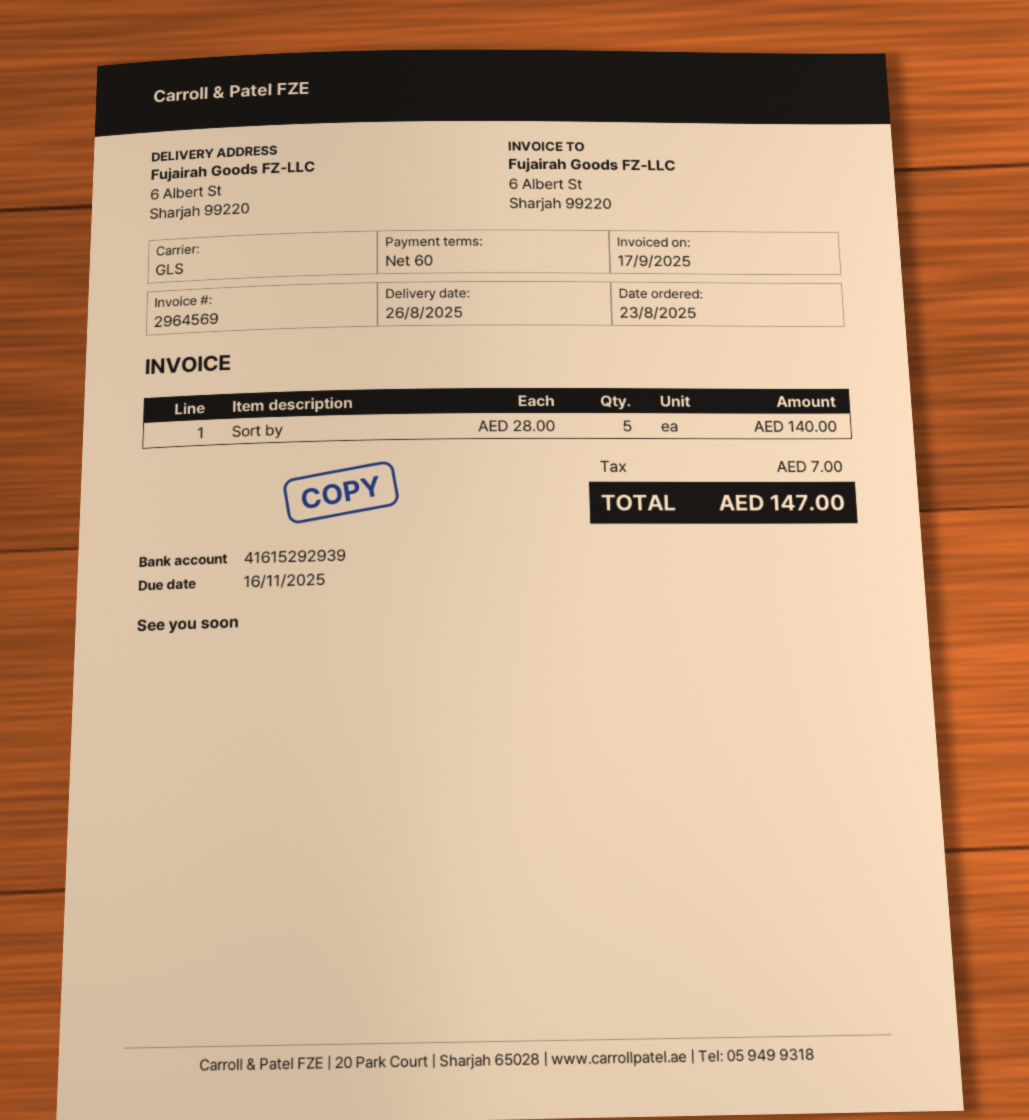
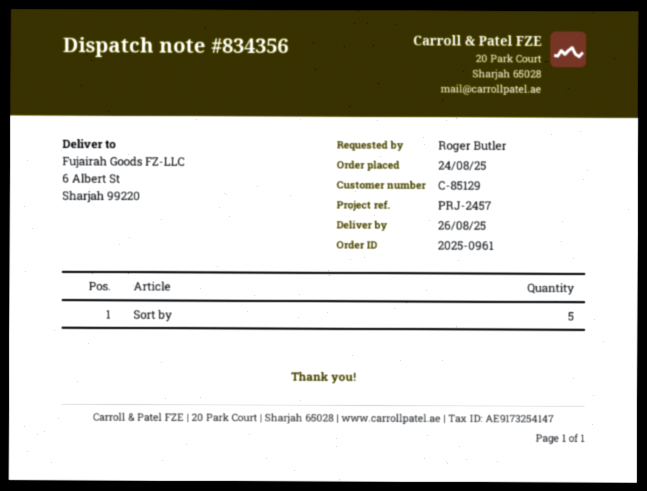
order date: 2025-08-23 -> 2025-08-24

